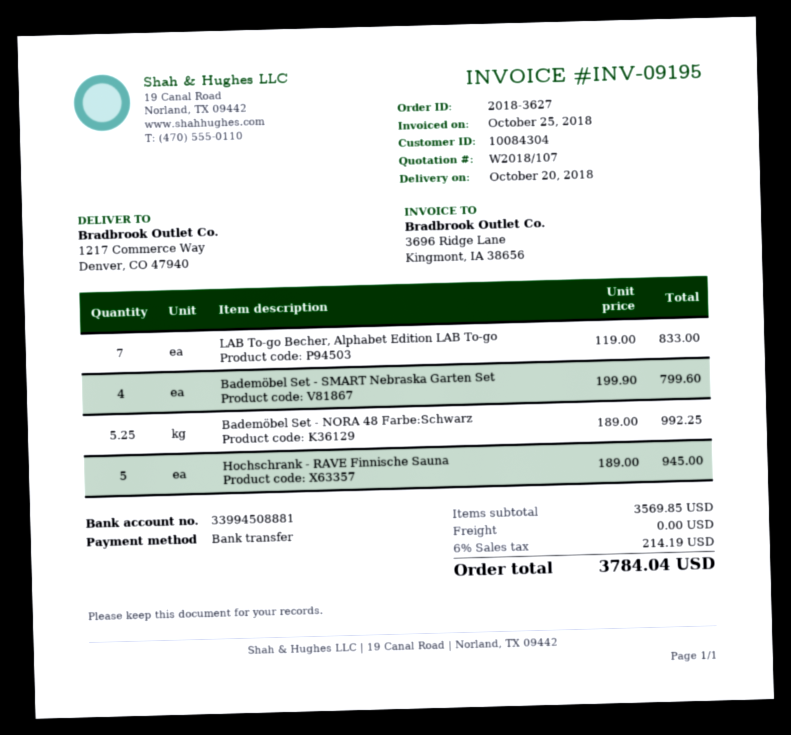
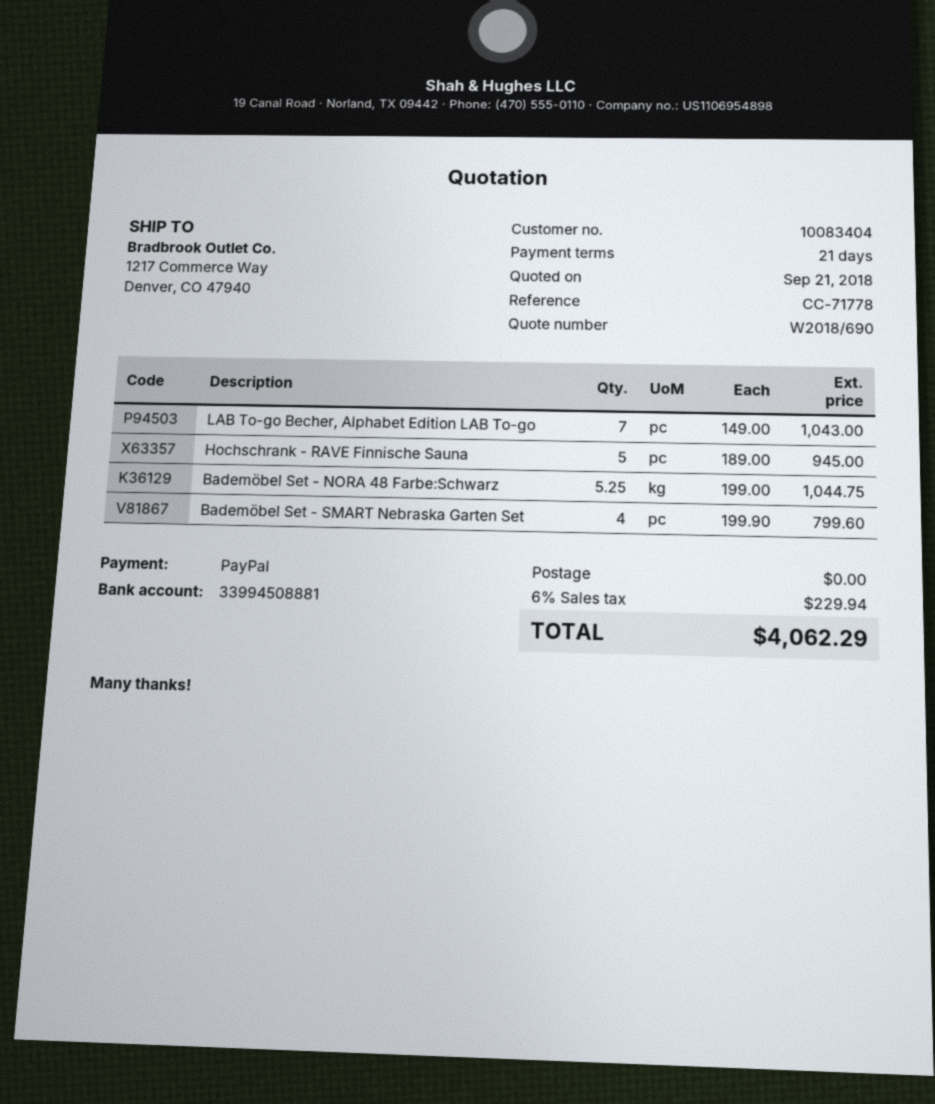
quote number: W2018/107 -> W2018/690
customer number: 10084304 -> 10083404
payment method: bank transfer -> PayPal
LAB To-go Becher, Alphabet Edition LAB To-go: 7 x 119.00 = 833.00 -> 7 x 149.00 = 1043.00
Bademöbel Set - NORA 48 Farbe:Schwarz: 5.25 x 189.00 = 992.25 -> 5.25 x 199.00 = 1044.75
tax: 6% = 214.19 -> 6% = 229.94
total: 3784.04 -> 4062.29

